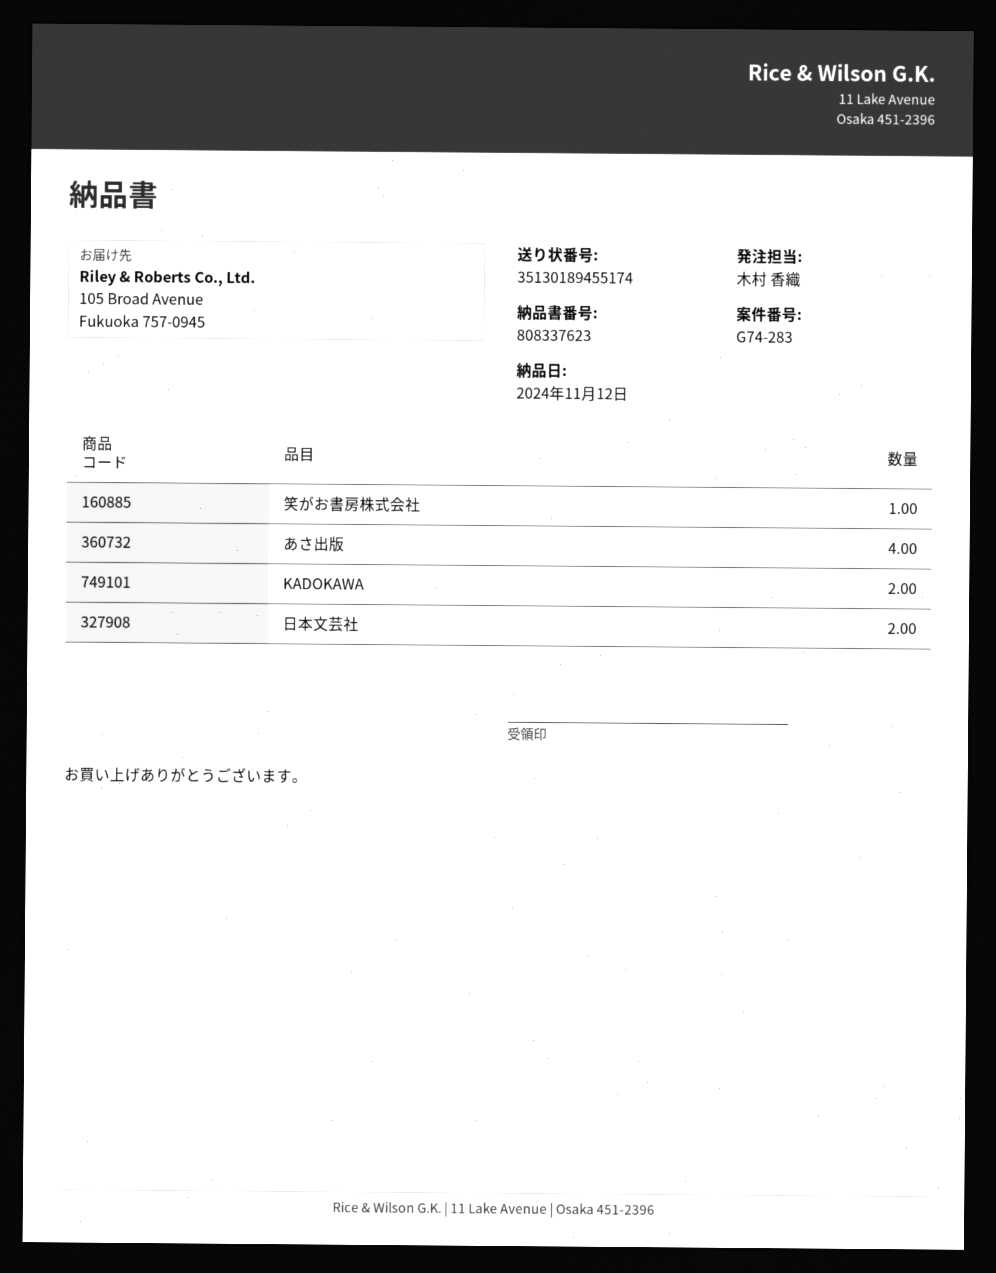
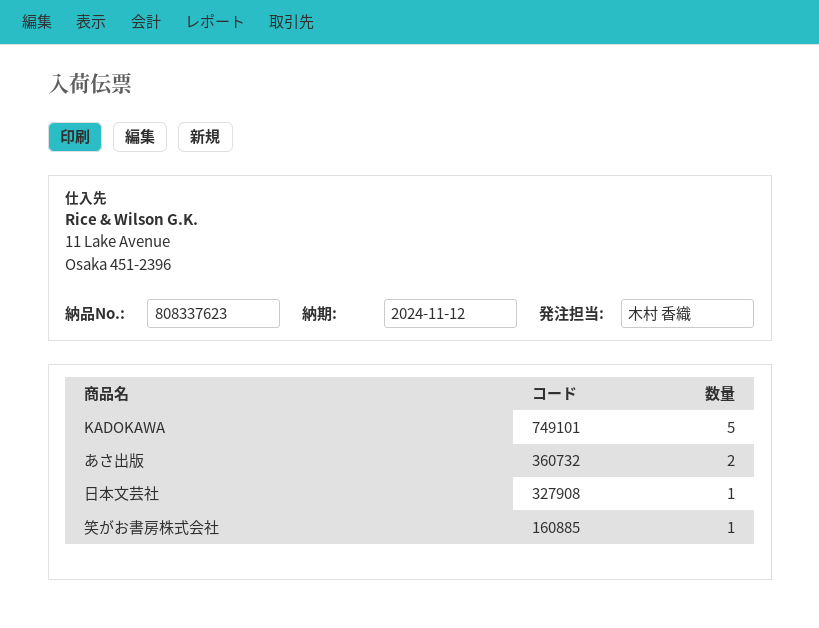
あさ出版: 4 -> 2
KADOKAWA: 2 -> 5
日本文芸社: 2 -> 1

